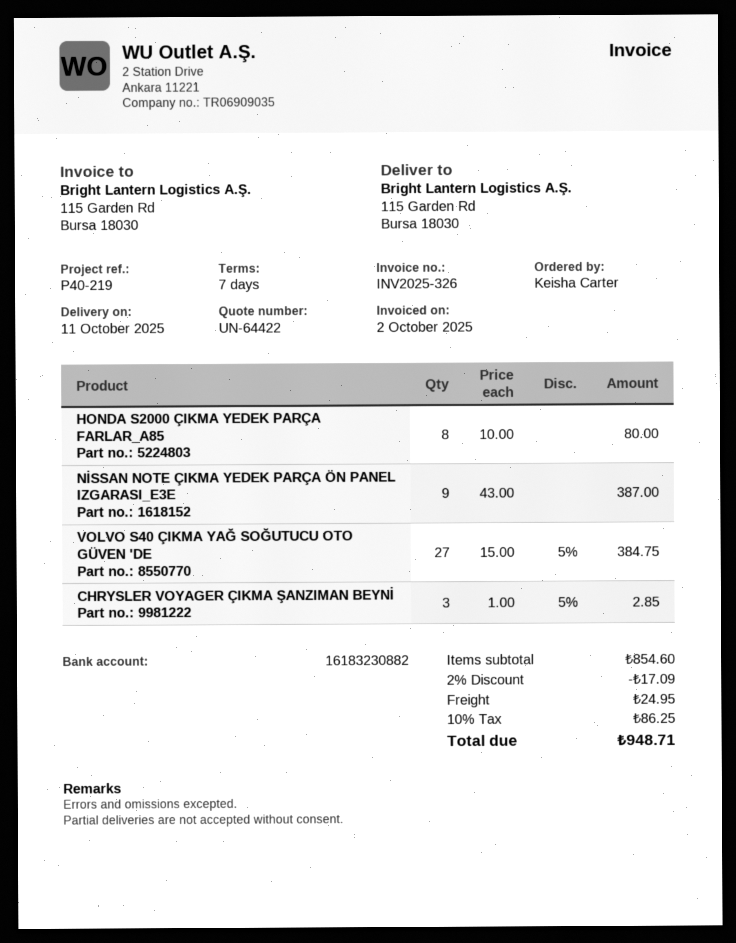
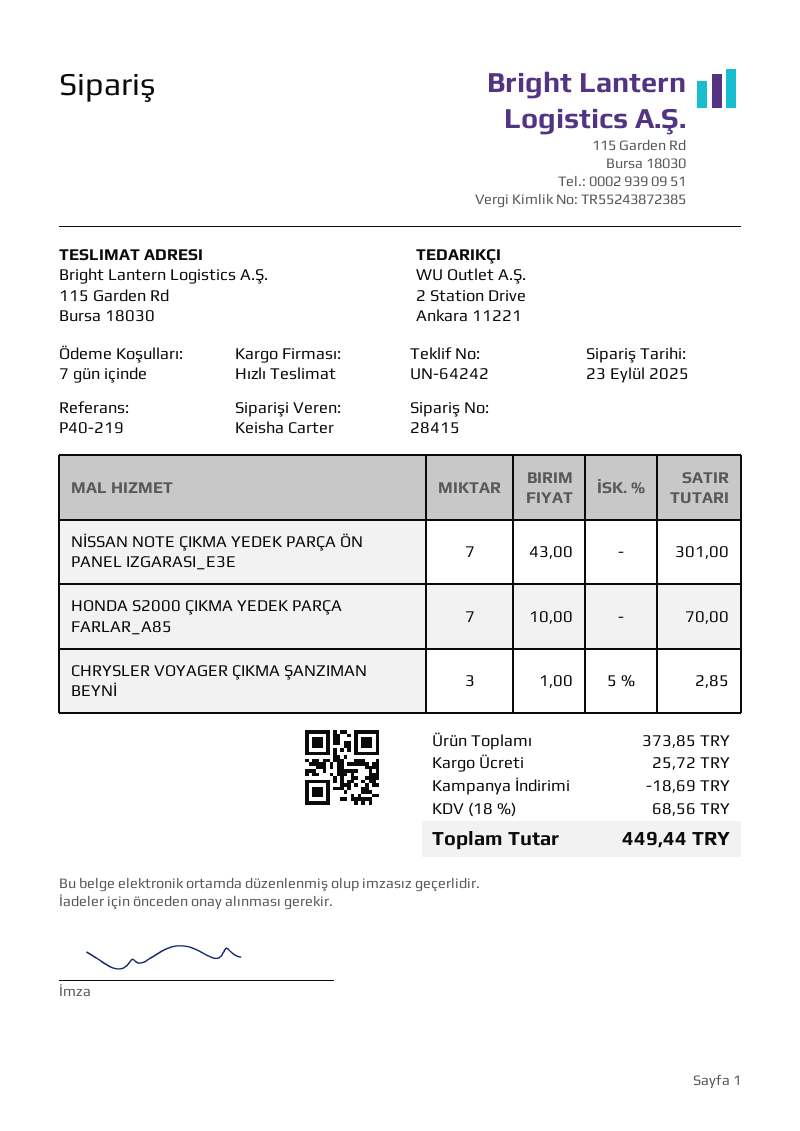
quote number: UN-64422 -> UN-64242
HONDA S2000 ÇIKMA YEDEK PARÇA FARLAR_A85: 8 x 10.00 = 80.00 -> 7 x 10.00 = 70.00
NİSSAN NOTE ÇIKMA YEDEK PARÇA ÖN PANEL IZGARASI_E3E: 9 x 43.00 = 387.00 -> 7 x 43.00 = 301.00
VOLVO S40 ÇIKMA YAĞ SOĞUTUCU OTO GÜVEN 'DE: 27 x 15.00 - 5% = 384.75 -> none
subtotal: 854.60 -> 373.85
discount: 17.09 -> 18.69
shipping: 24.95 -> 25.72
tax: 10% = 86.25 -> 18% = 68.56
total: 948.71 -> 449.44

